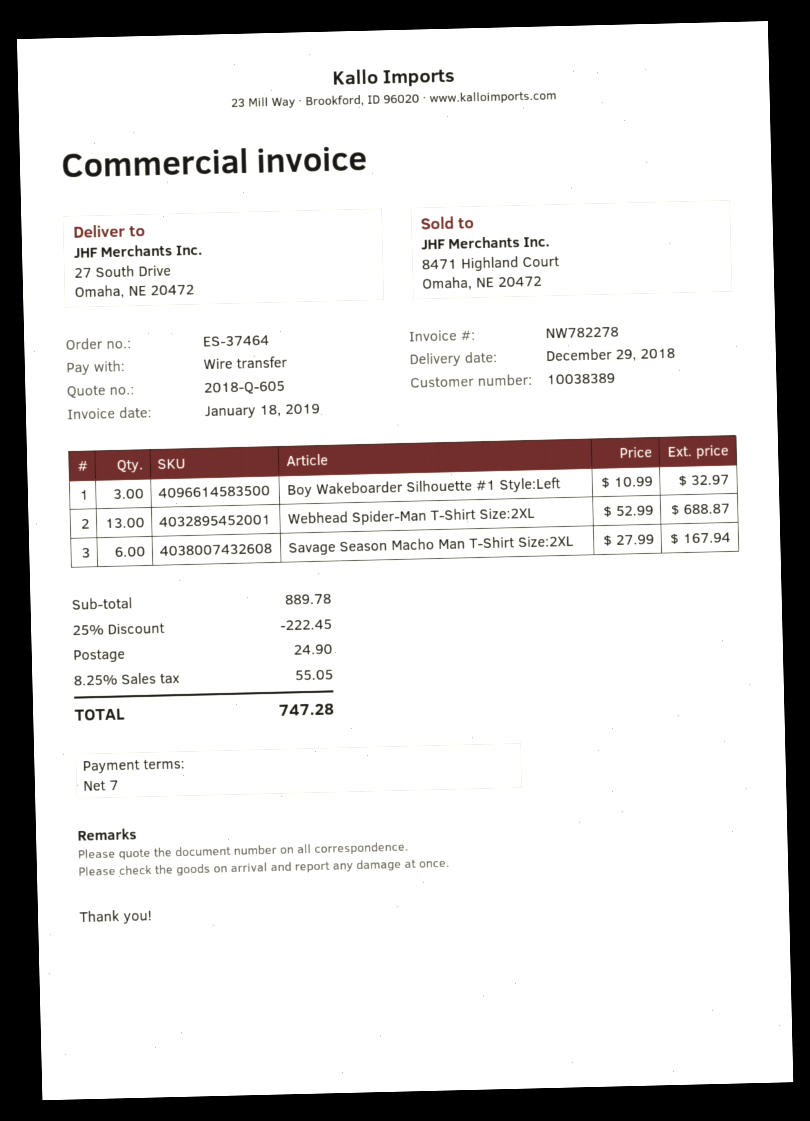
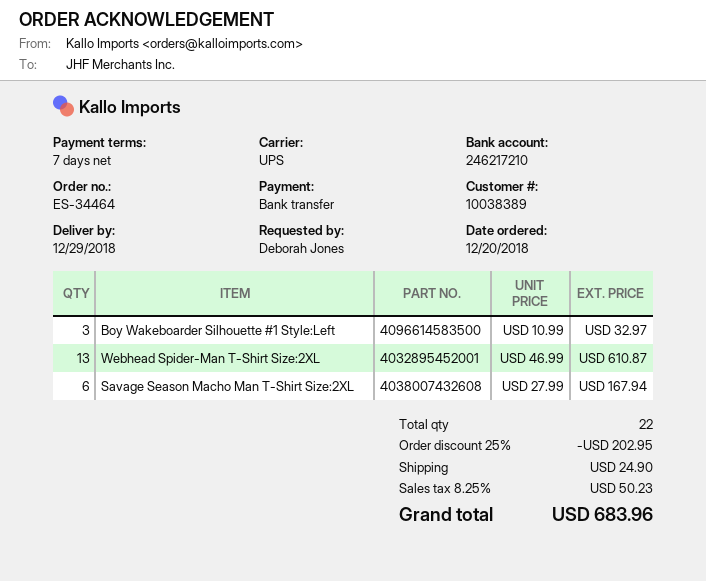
order number: ES-37464 -> ES-34464
Webhead Spider-Man T-Shirt Size:2XL: 13 x 52.99 = 688.87 -> 13 x 46.99 = 610.87
discount: 25% = 222.45 -> 25% = 202.95
tax: 8.25% = 55.05 -> 8.25% = 50.23
total: 747.28 -> 683.96

